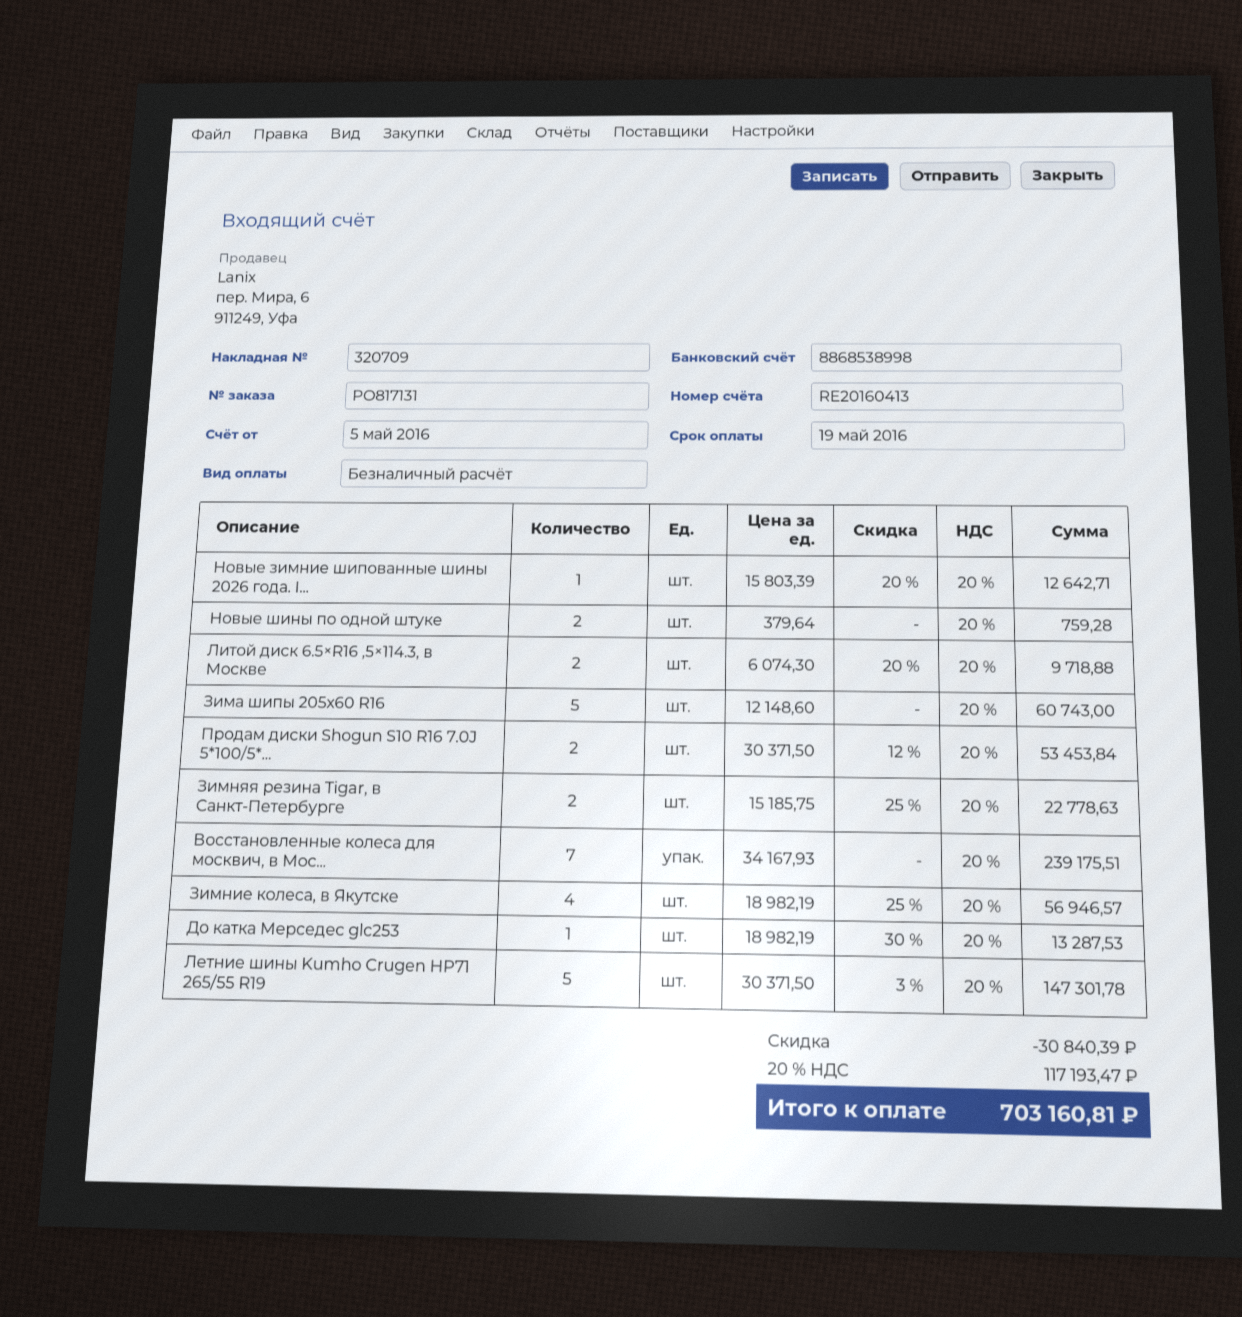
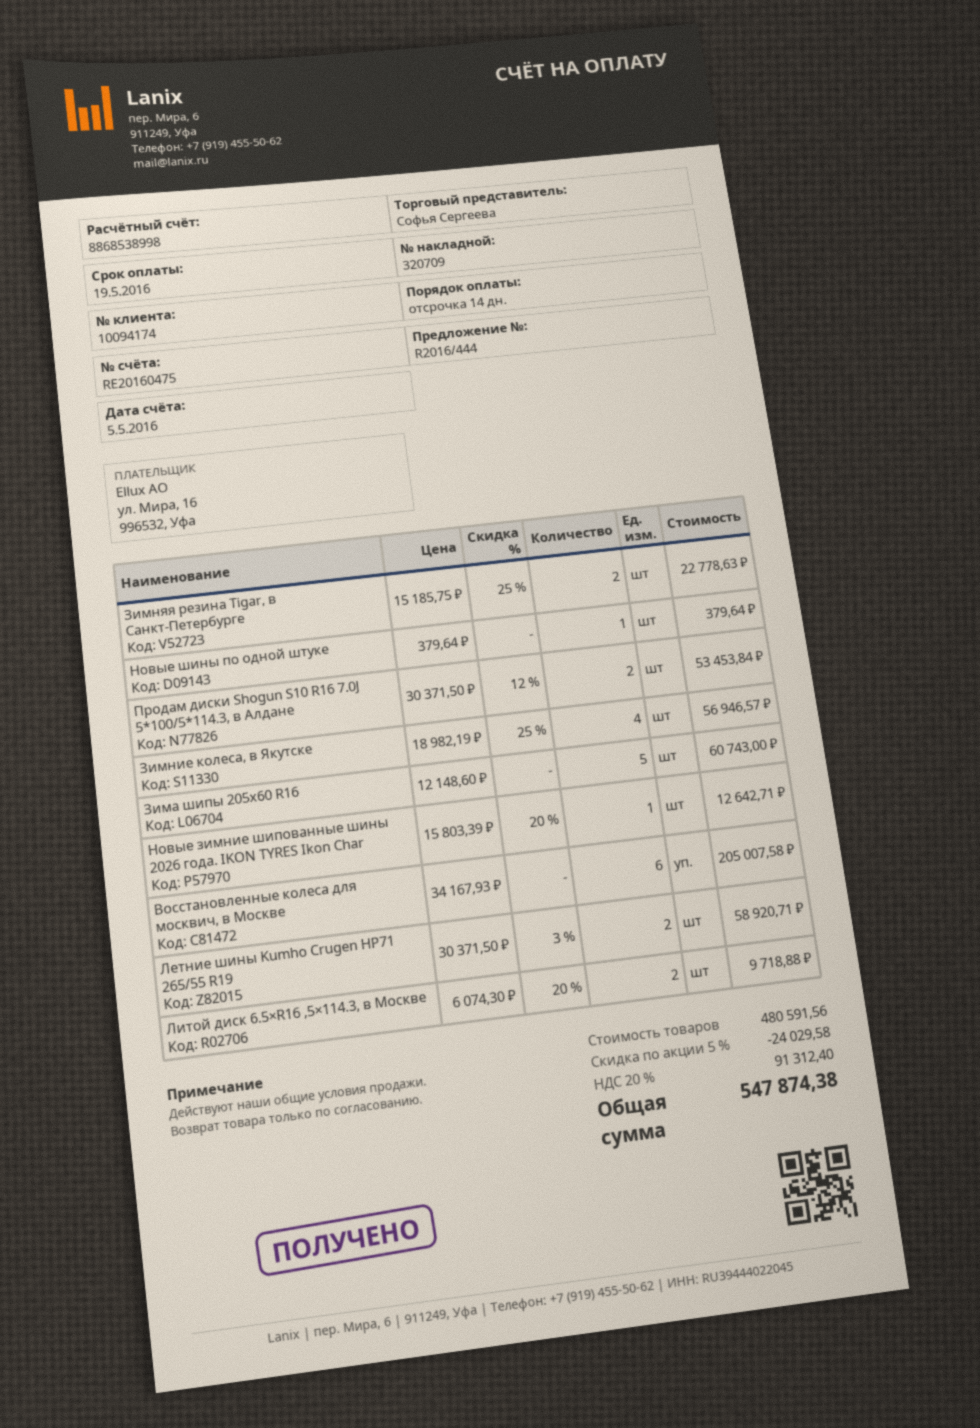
invoice number: RE20160413 -> RE20160475
Новые шины по одной штуке: 2 x 379.64 = 759.28 -> 1 x 379.64 = 379.64
Восстановленные колеса для москвич, в Мос...: 7 x 34167.93 = 239175.51 -> 6 x 34167.93 = 205007.58
До катка Мерседес glc253: 1 x 18982.19 - 30% = 13287.53 -> none
Летние шины Kumho Crugen HP71 265/55 R19: 5 x 30371.50 - 3% = 147301.78 -> 2 x 30371.50 - 3% = 58920.71
discount: 30840.39 -> 24029.58
tax: 20% = 117193.47 -> 20% = 91312.40
total: 703160.81 -> 547874.38

